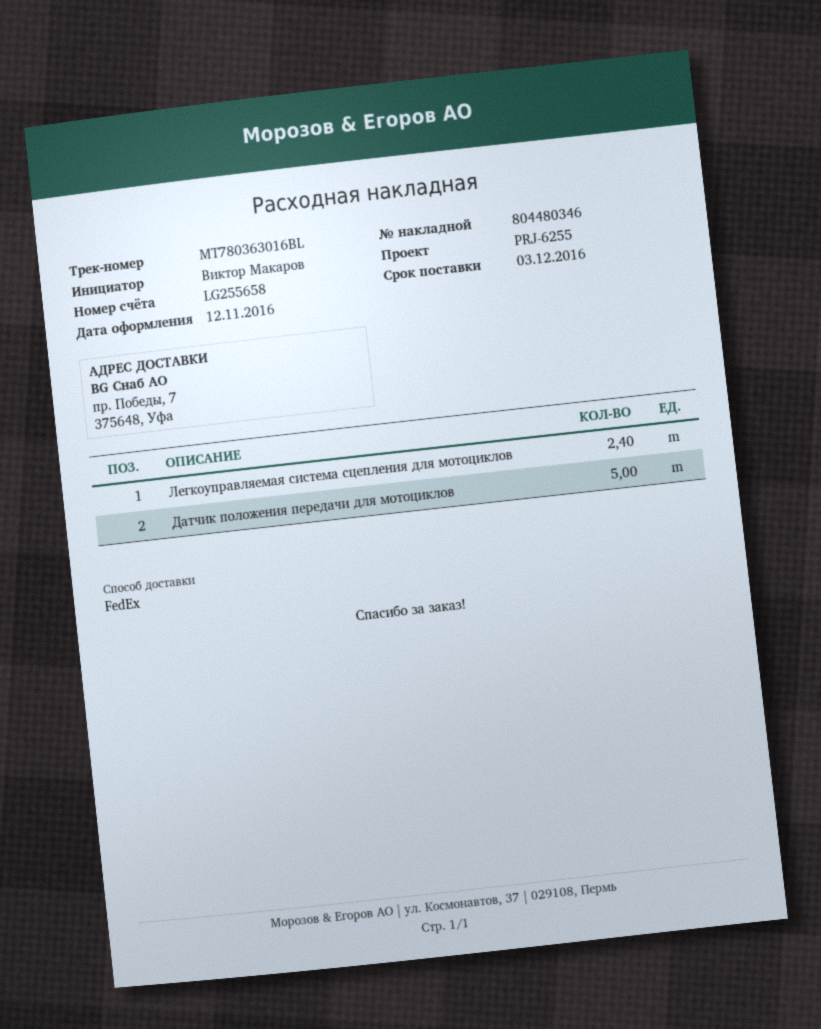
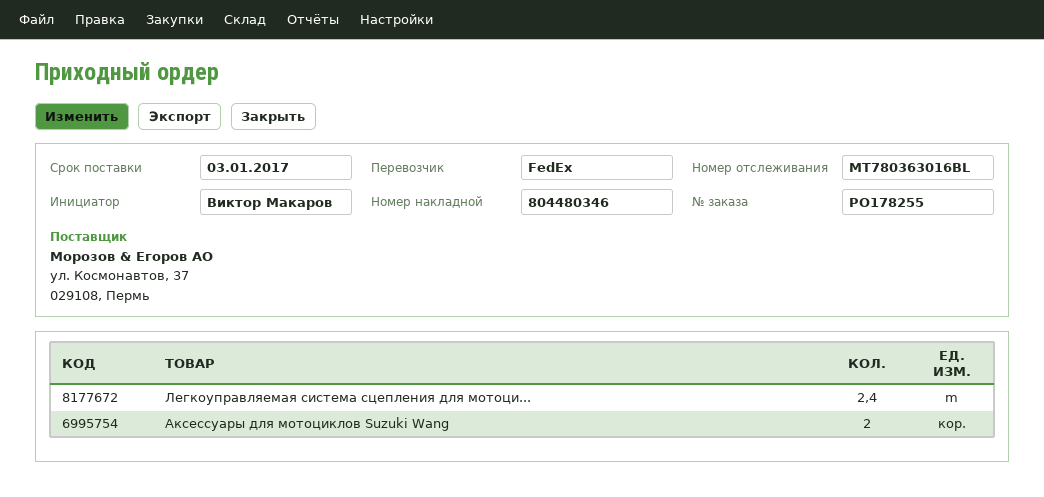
delivery date: 2016-12-03 -> 2017-01-03
Датчик положения передачи для мотоциклов: 5 -> none
Аксессуары для мотоциклов Suzuki Wang: none -> 2

